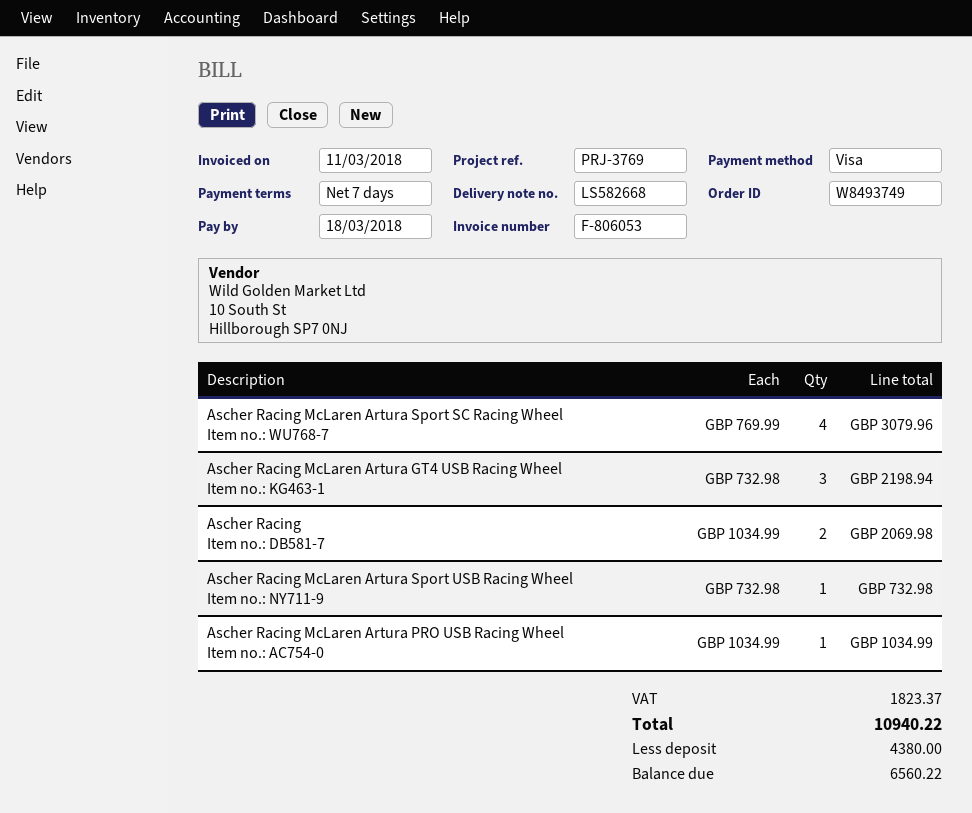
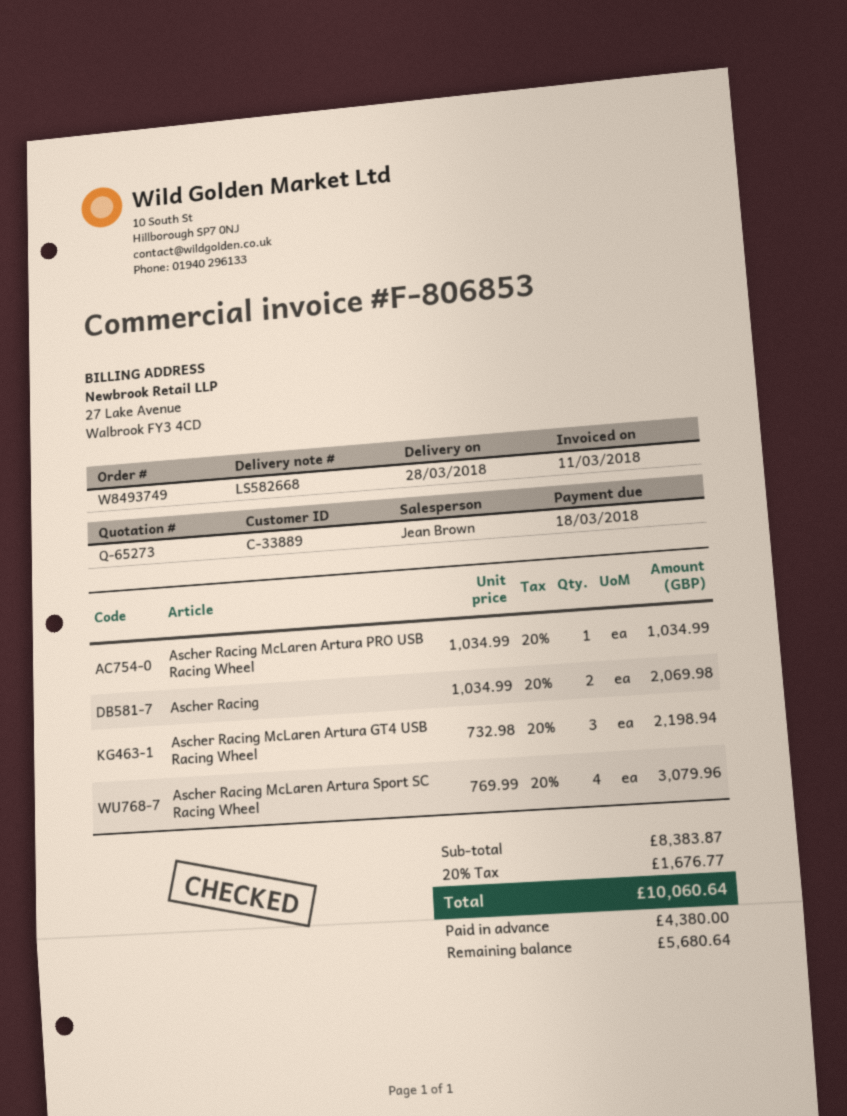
invoice number: F-806053 -> F-806853
Ascher Racing McLaren Artura Sport USB Racing Wheel: 1 x 732.98 = 732.98 -> none
tax: 1823.37 -> 1676.77
total: 10940.22 -> 10060.64
balance: 6560.22 -> 5680.64

